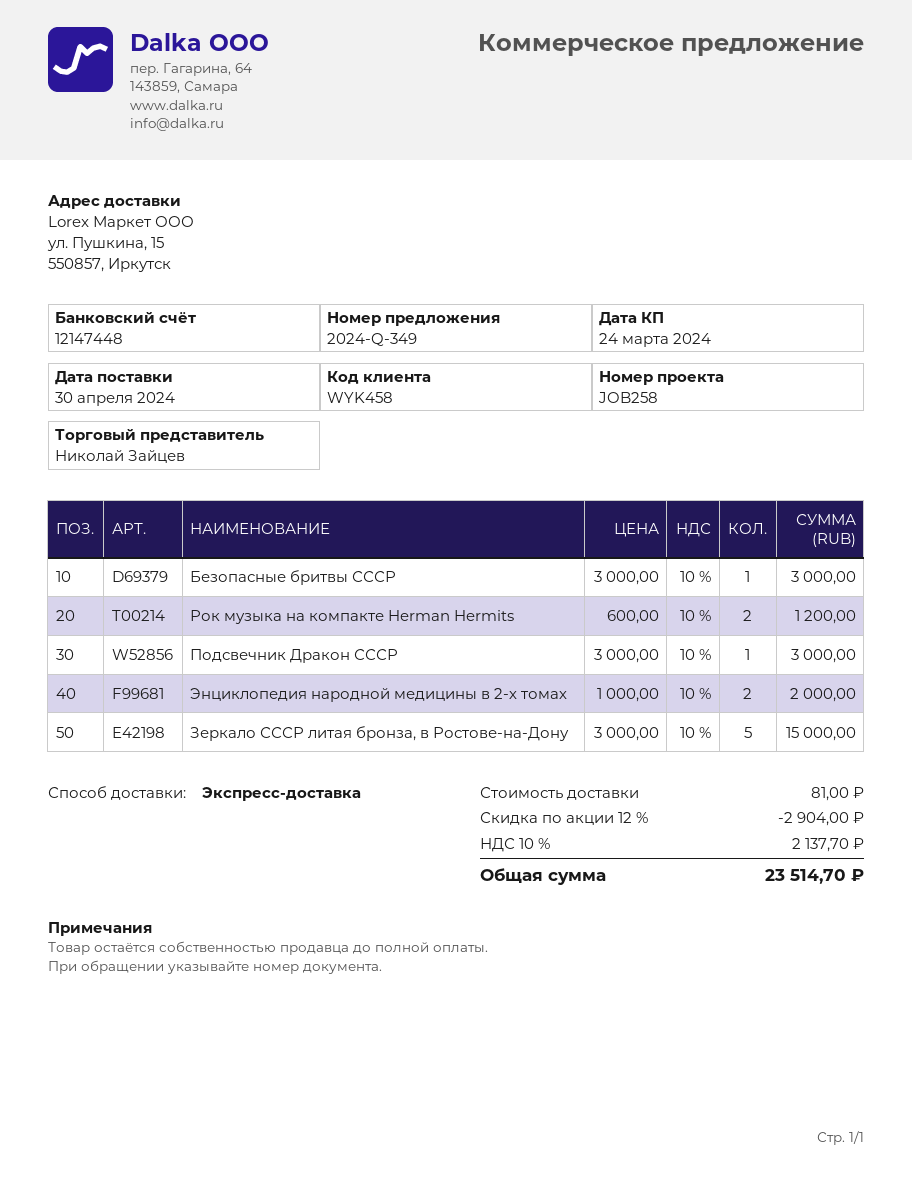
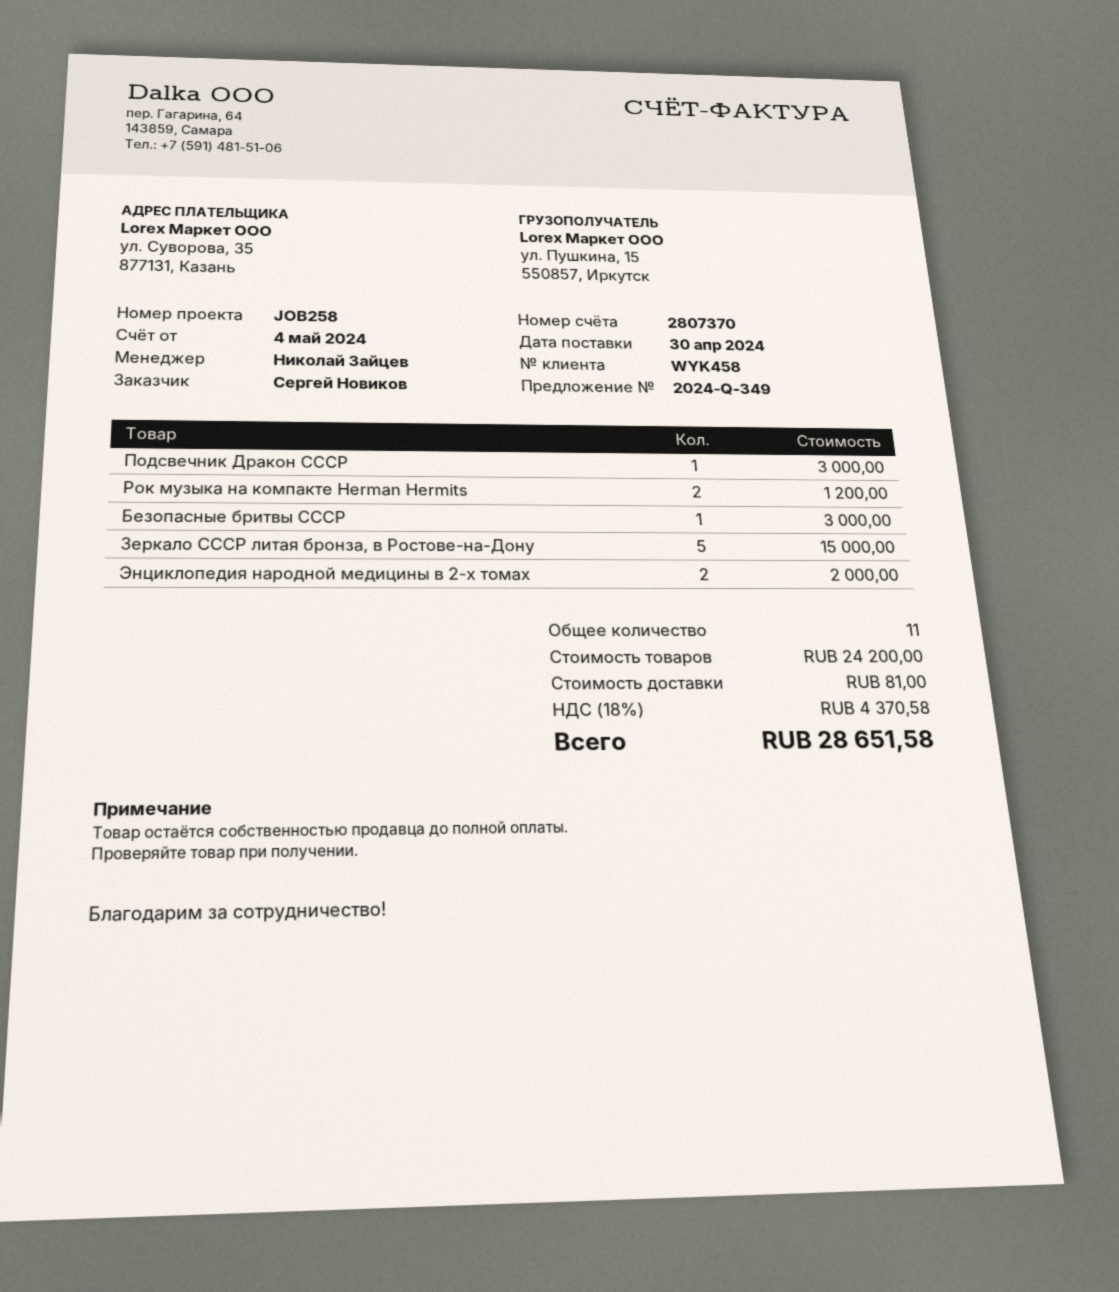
discount: 12% = 2904.00 -> none
tax: 10% = 2137.70 -> 18% = 4370.58
total: 23514.70 -> 28651.58

